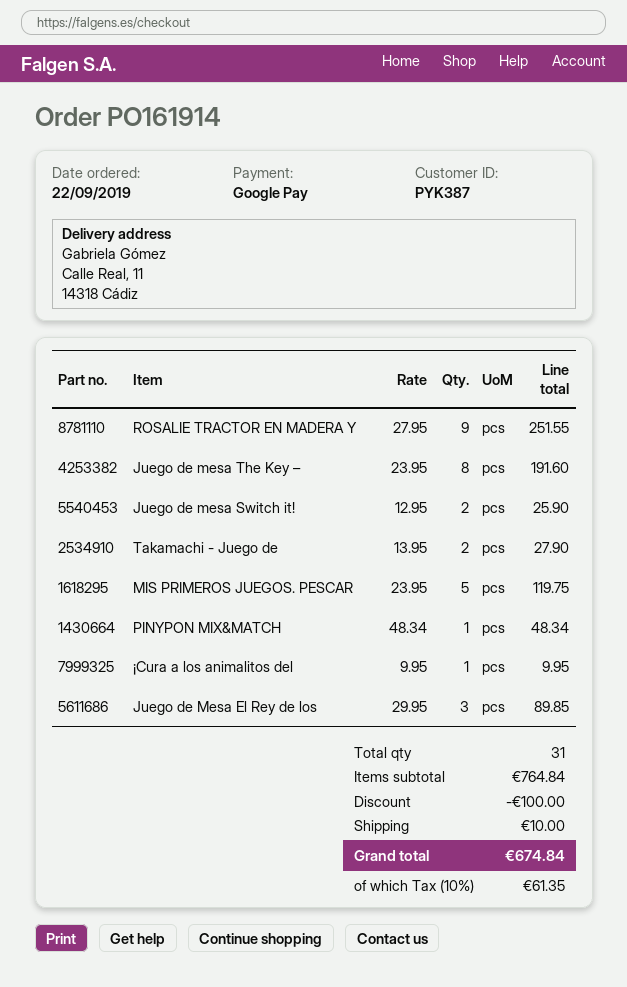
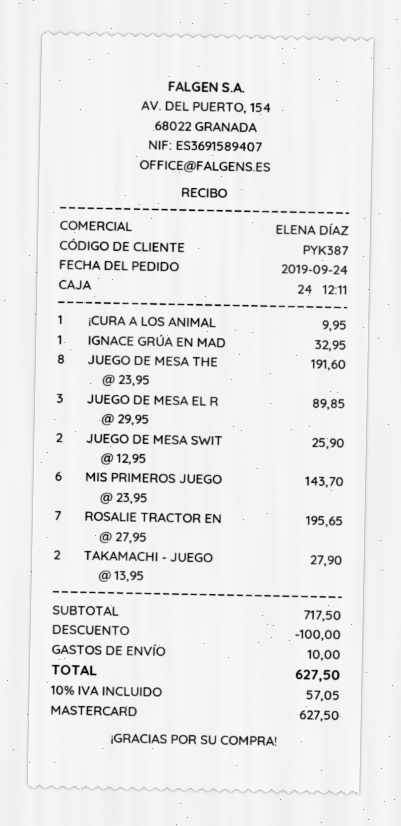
order date: 2019-09-22 -> 2019-09-24
payment method: Google Pay -> Mastercard
ROSALIE TRACTOR EN MADERA Y: 9 x 27.95 = 251.55 -> 7 x 27.95 = 195.65
MIS PRIMEROS JUEGOS. PESCAR: 5 x 23.95 = 119.75 -> 6 x 23.95 = 143.70
PINYPON MIX&MATCH: 1 x 48.34 = 48.34 -> none
IGNACE GRÚA EN MAD: none -> 1 x 32.95 = 32.95
subtotal: 764.84 -> 717.50
tax: 10% = 61.35 -> 10% = 57.05
total: 674.84 -> 627.50

